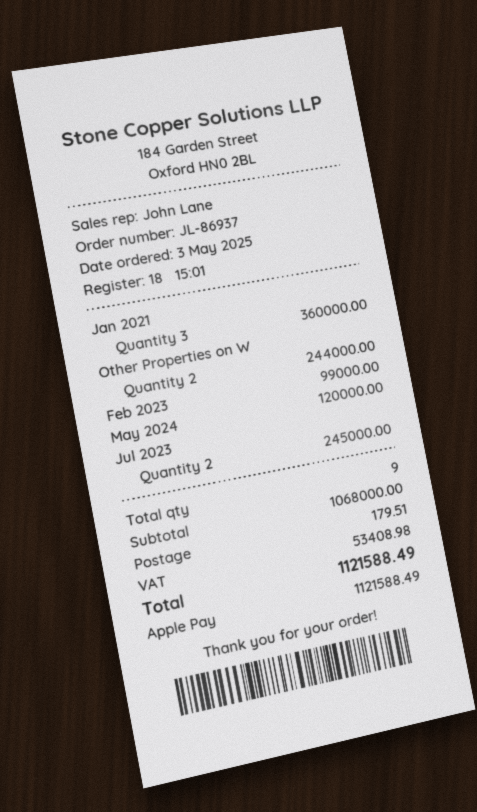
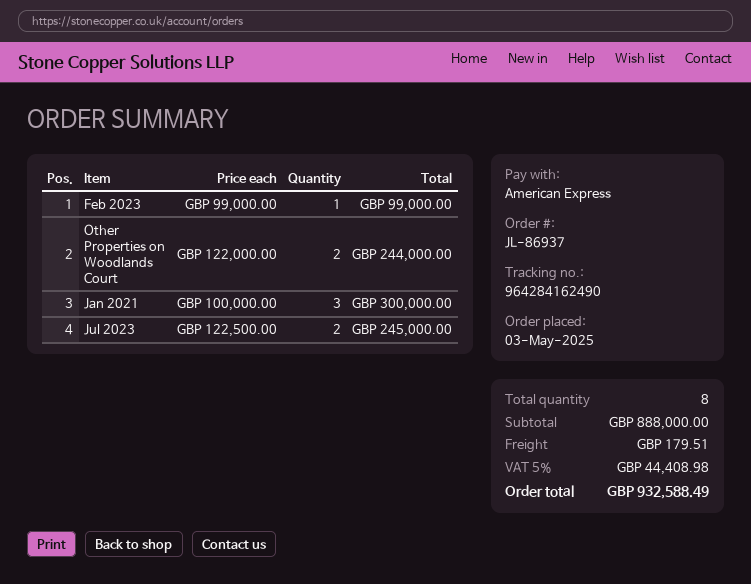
payment method: Apple Pay -> American Express
Jan 2021: 3 for 360000.00 -> 3 for 300000.00
May 2024: 1 for 120000.00 -> none
total quantity: 9 -> 8
subtotal: 1068000.00 -> 888000.00
tax: 53408.98 -> 44408.98
total: 1121588.49 -> 932588.49

